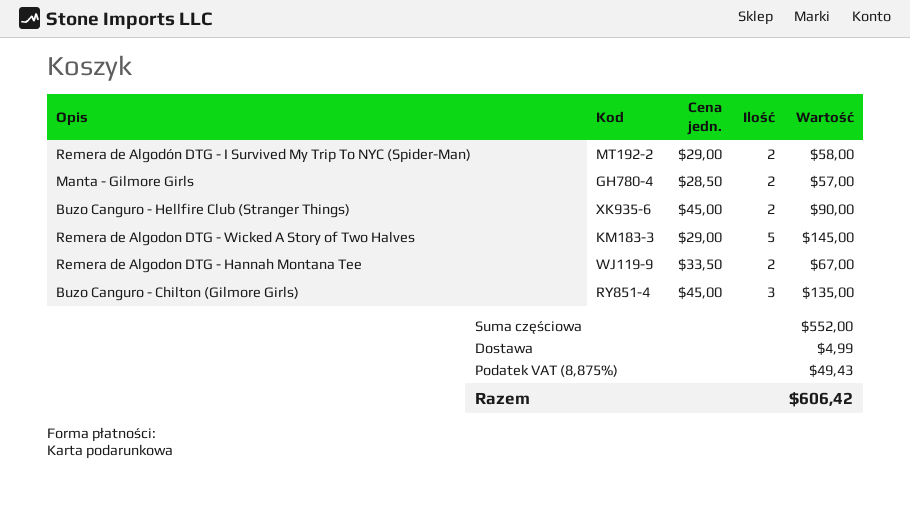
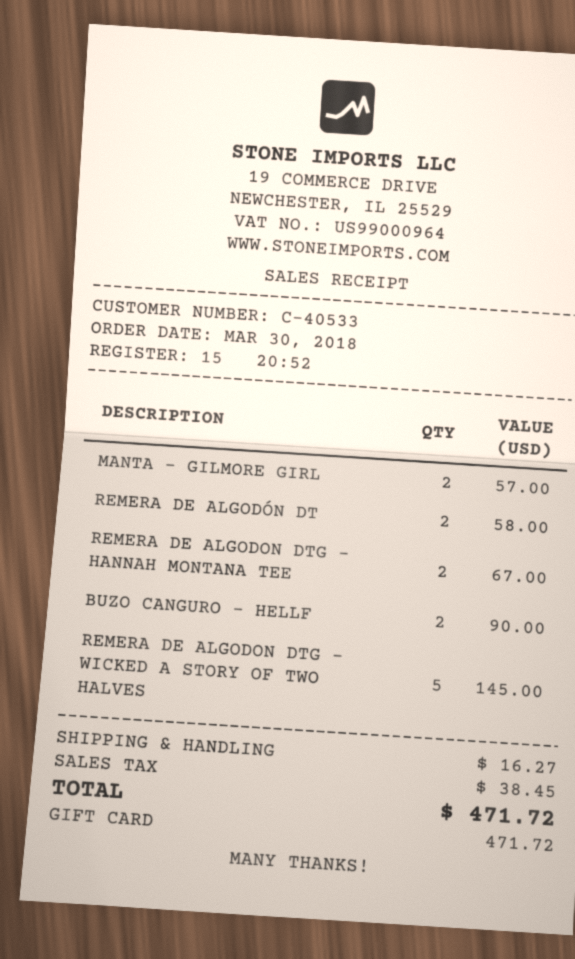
Buzo Canguro - Chilton (Gilmore Girls): 3 for 135.00 -> none
shipping: 4.99 -> 16.27
tax: 49.43 -> 38.45
total: 606.42 -> 471.72

